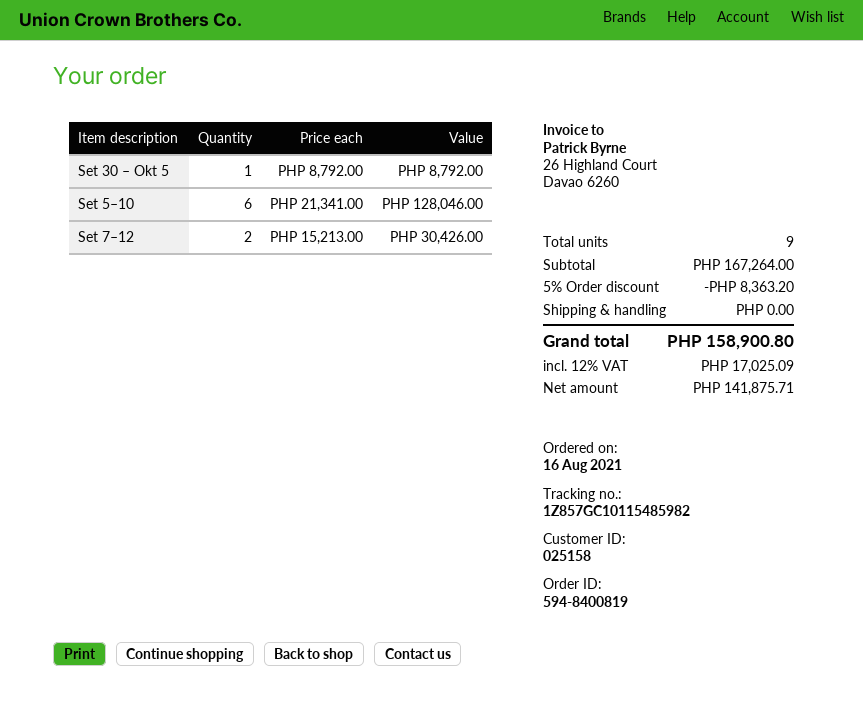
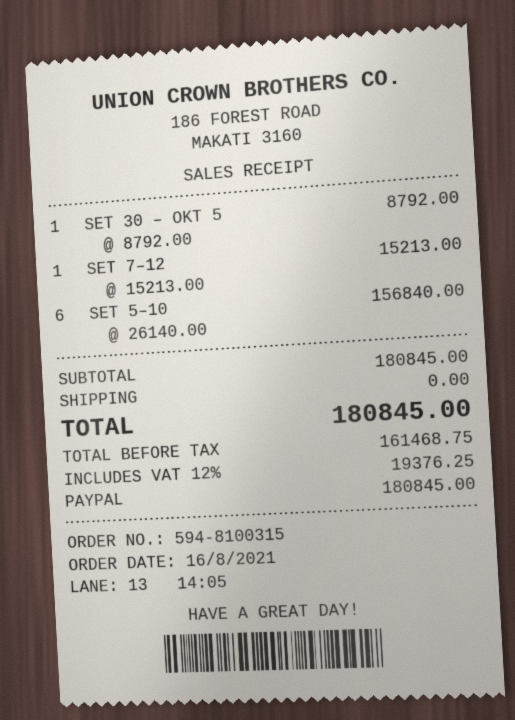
order number: 594-8400819 -> 594-8100315
Set 5–10: 6 x 21341.00 = 128046.00 -> 6 x 26140.00 = 156840.00
Set 7–12: 2 x 15213.00 = 30426.00 -> 1 x 15213.00 = 15213.00
subtotal: 167264.00 -> 180845.00
discount: 5% = 8363.20 -> none
net: 141875.71 -> 161468.75
tax: 12% = 17025.09 -> 12% = 19376.25
total: 158900.80 -> 180845.00

